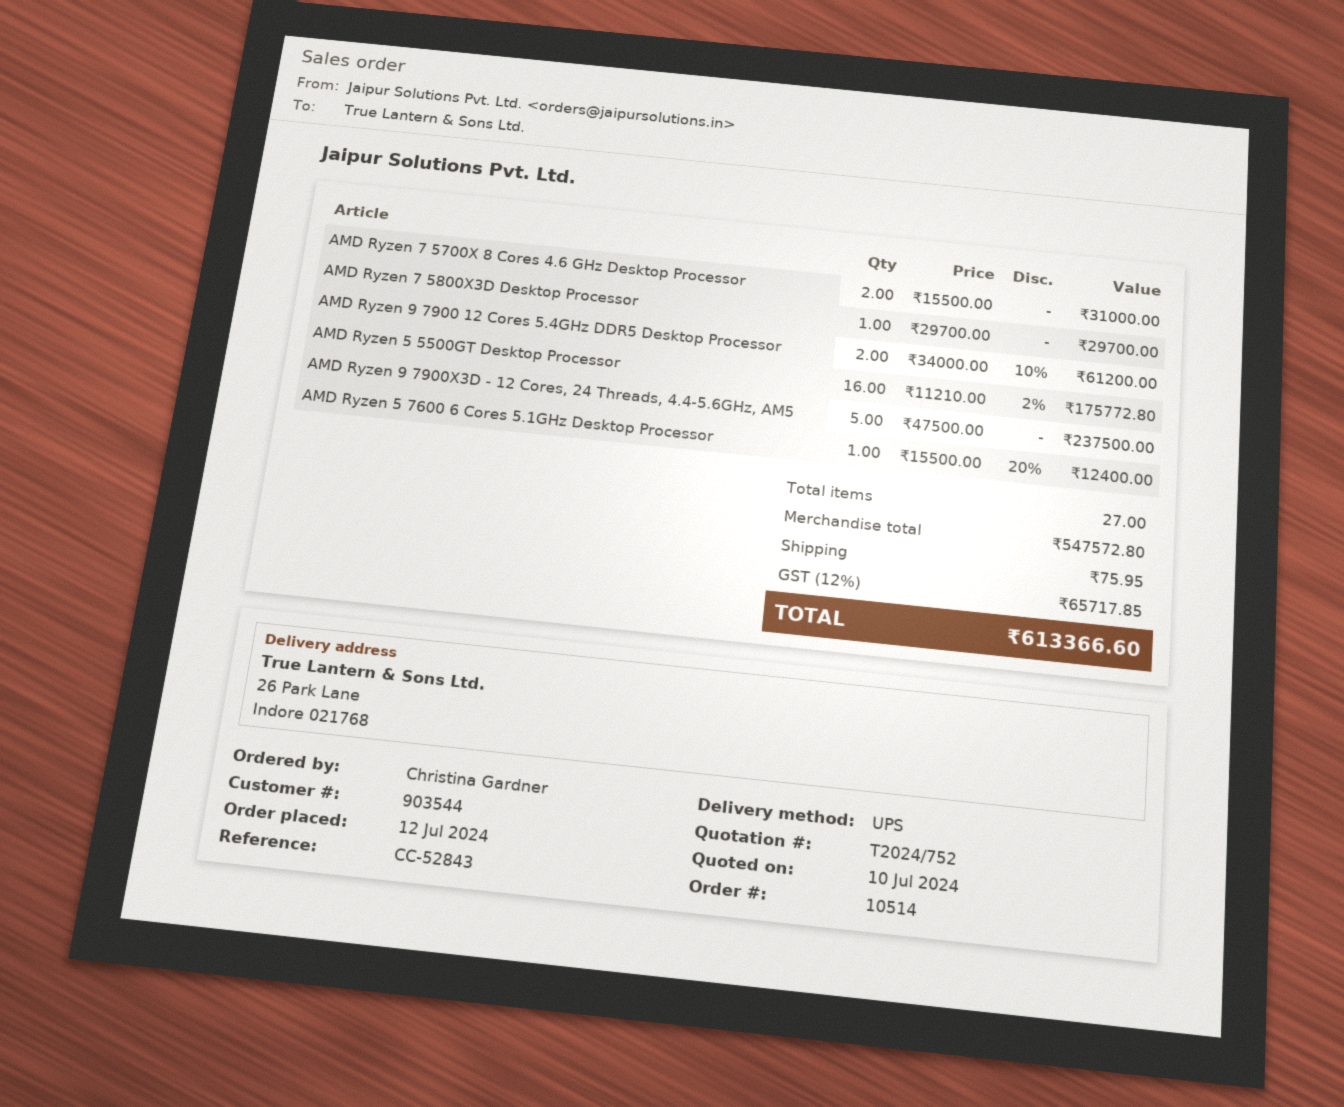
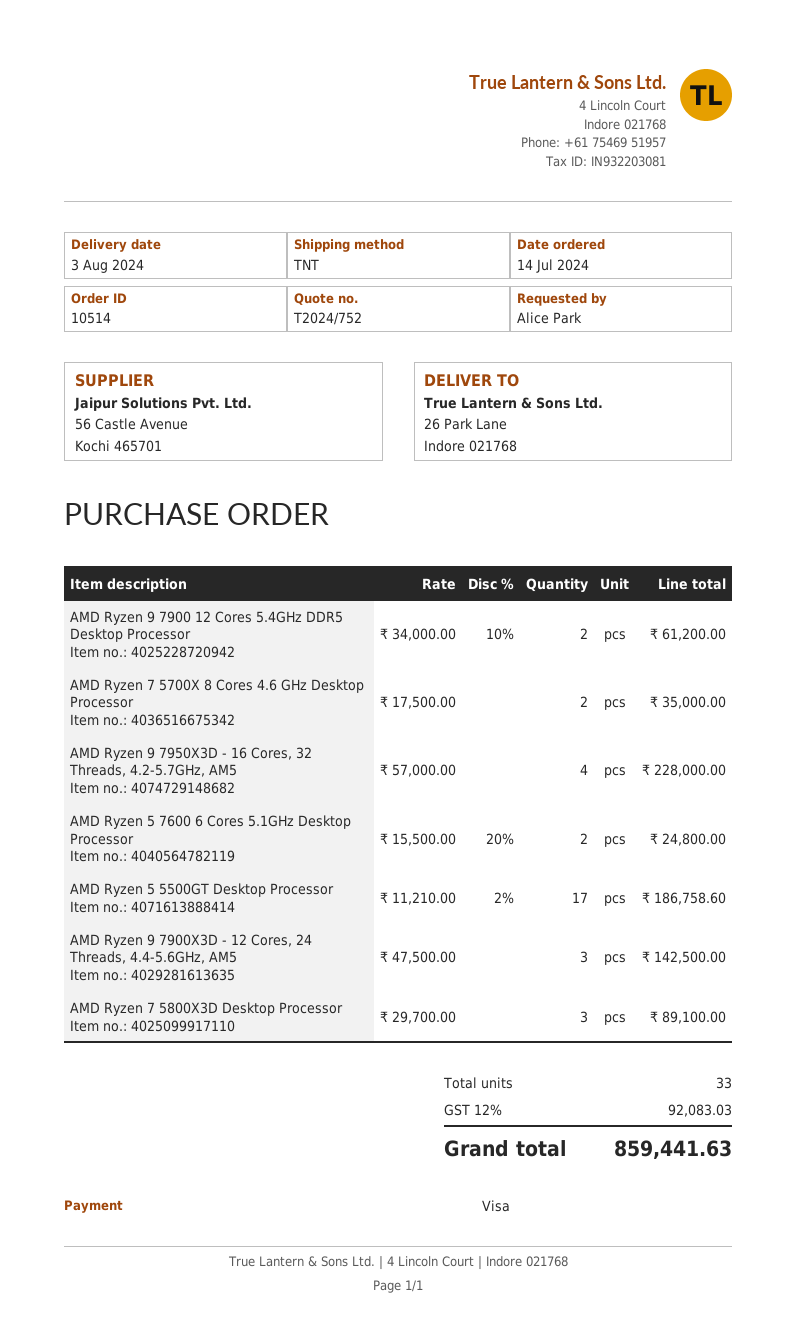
order date: 2024-07-12 -> 2024-07-14
ordered by: Christina Gardner -> Alice Park
shipping method: UPS -> TNT
AMD Ryzen 7 5700X 8 Cores 4.6 GHz Desktop Processor: 2 x 15500.00 = 31000.00 -> 2 x 17500.00 = 35000.00
AMD Ryzen 7 5800X3D Desktop Processor: 1 x 29700.00 = 29700.00 -> 3 x 29700.00 = 89100.00
AMD Ryzen 5 5500GT Desktop Processor: 16 x 11210.00 - 2% = 175772.80 -> 17 x 11210.00 - 2% = 186758.60
AMD Ryzen 9 7900X3D - 12 Cores, 24 Threads, 4.4-5.6GHz, AM5: 5 x 47500.00 = 237500.00 -> 3 x 47500.00 = 142500.00
AMD Ryzen 5 7600 6 Cores 5.1GHz Desktop Processor: 1 x 15500.00 - 20% = 12400.00 -> 2 x 15500.00 - 20% = 24800.00
AMD Ryzen 9 7950X3D - 16 Cores, 32 Threads, 4.2-5.7GHz, AM5: none -> 4 x 57000.00 = 228000.00
total quantity: 27 -> 33
shipping: 75.95 -> none
tax: 12% = 65717.85 -> 12% = 92083.03
total: 613366.60 -> 859441.63

